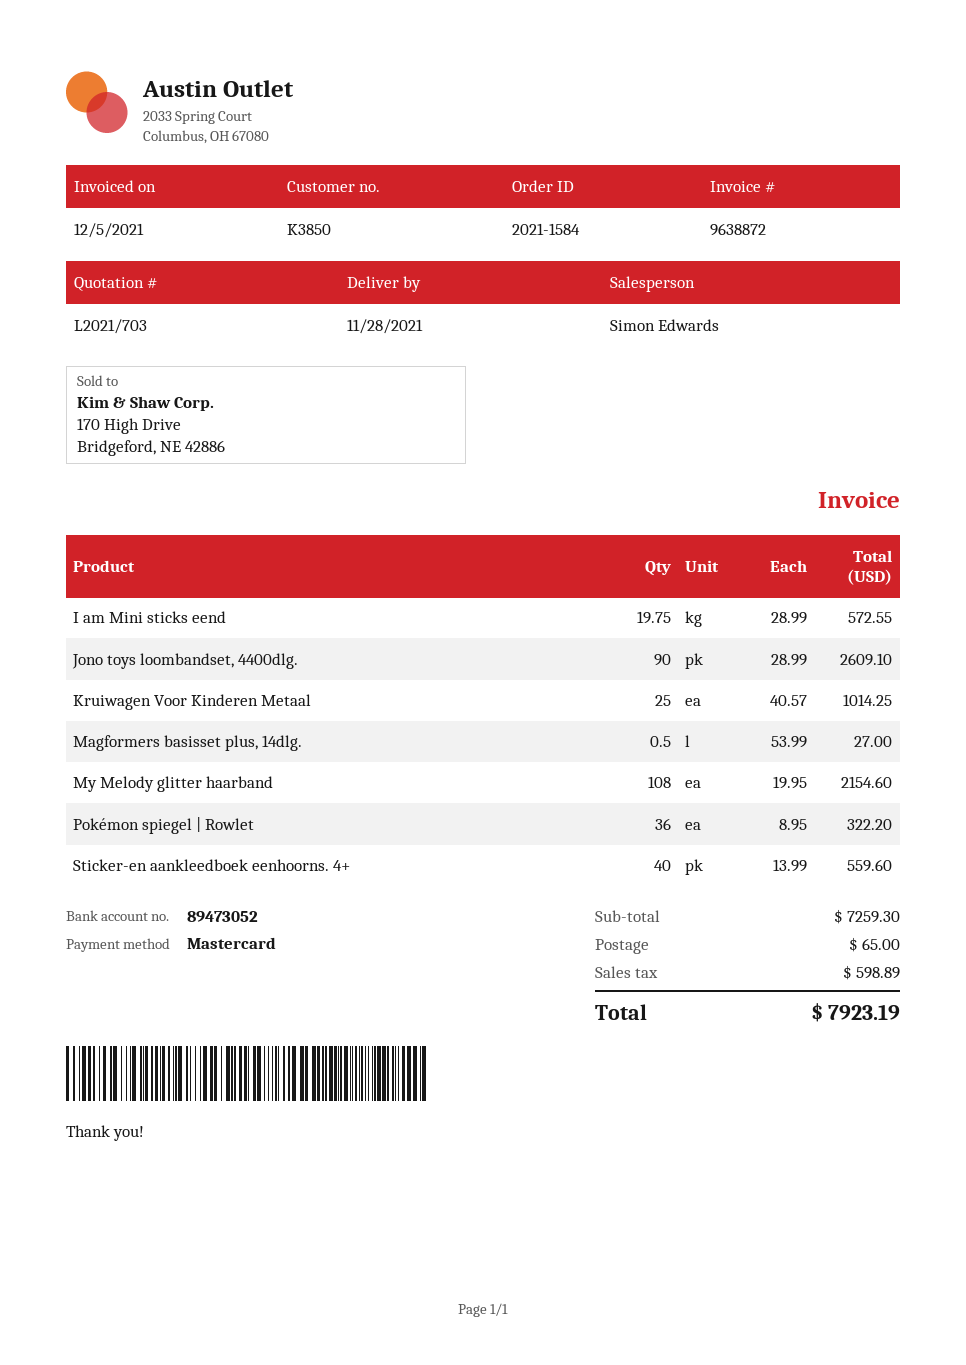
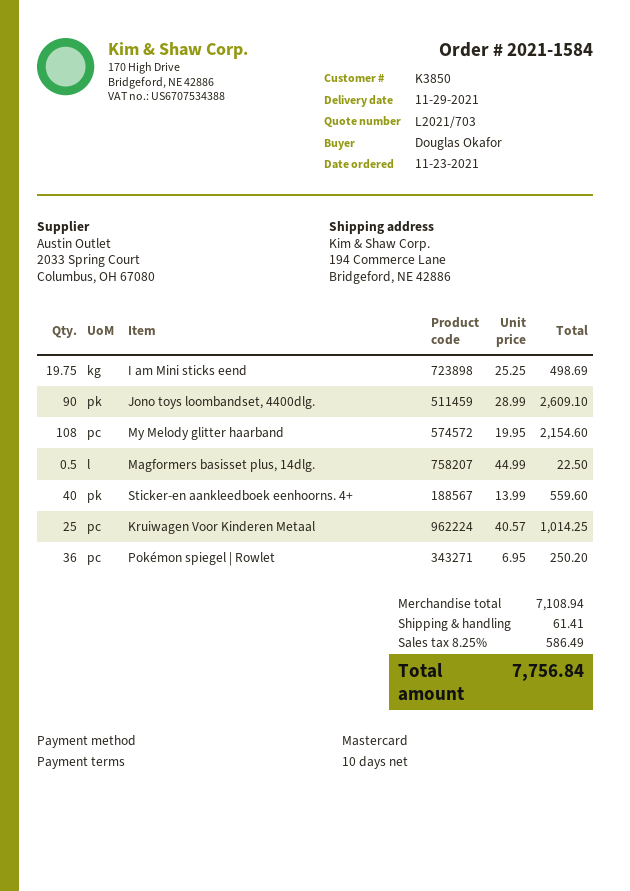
delivery date: 2021-11-28 -> 2021-11-29
I am Mini sticks eend: 19.75 x 28.99 = 572.55 -> 19.75 x 25.25 = 498.69
Magformers basisset plus, 14dlg.: 0.5 x 53.99 = 27.00 -> 0.5 x 44.99 = 22.50
Pokémon spiegel | Rowlet: 36 x 8.95 = 322.20 -> 36 x 6.95 = 250.20
subtotal: 7259.30 -> 7108.94
shipping: 65.00 -> 61.41
tax: 598.89 -> 586.49
total: 7923.19 -> 7756.84

